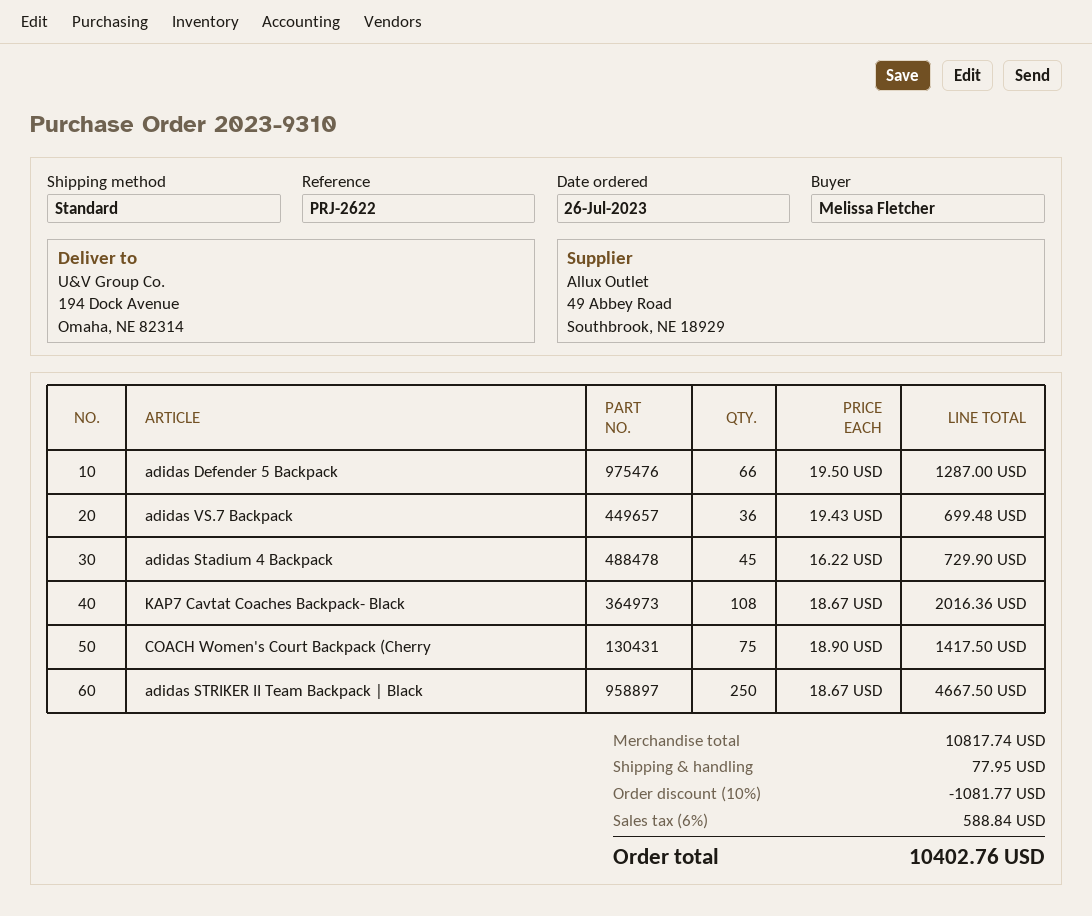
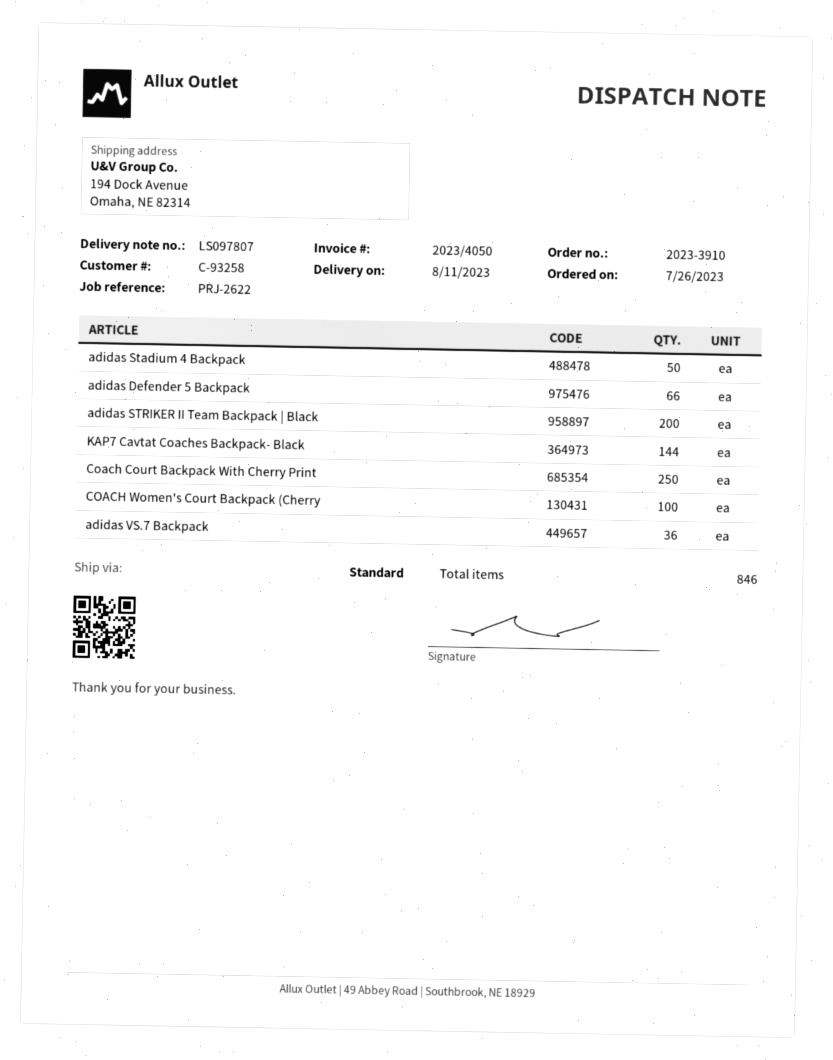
order number: 2023-9310 -> 2023-3910
adidas Stadium 4 Backpack: 45 -> 50
KAP7 Cavtat Coaches Backpack- Black: 108 -> 144
COACH Women's Court Backpack (Cherry: 75 -> 100
adidas STRIKER II Team Backpack | Black: 250 -> 200
Coach Court Backpack With Cherry Print: none -> 250

